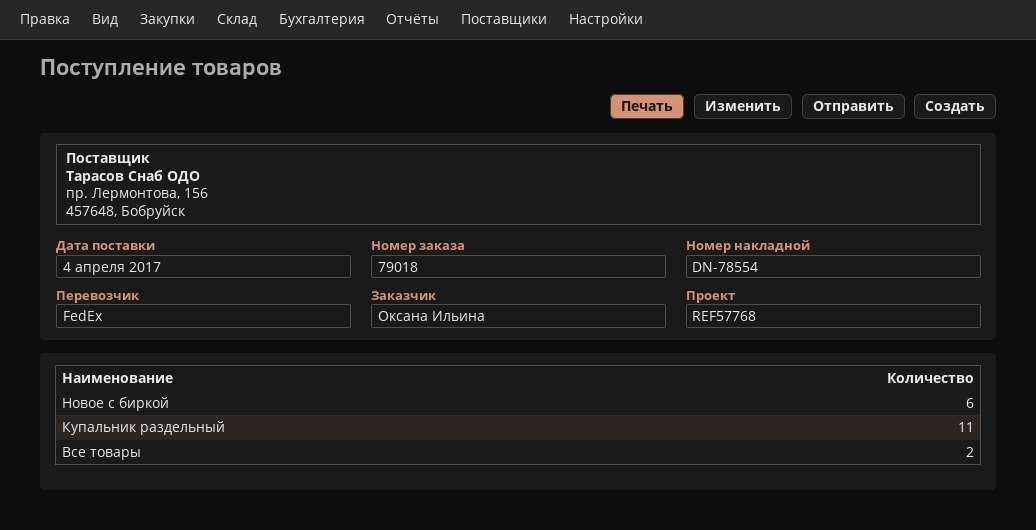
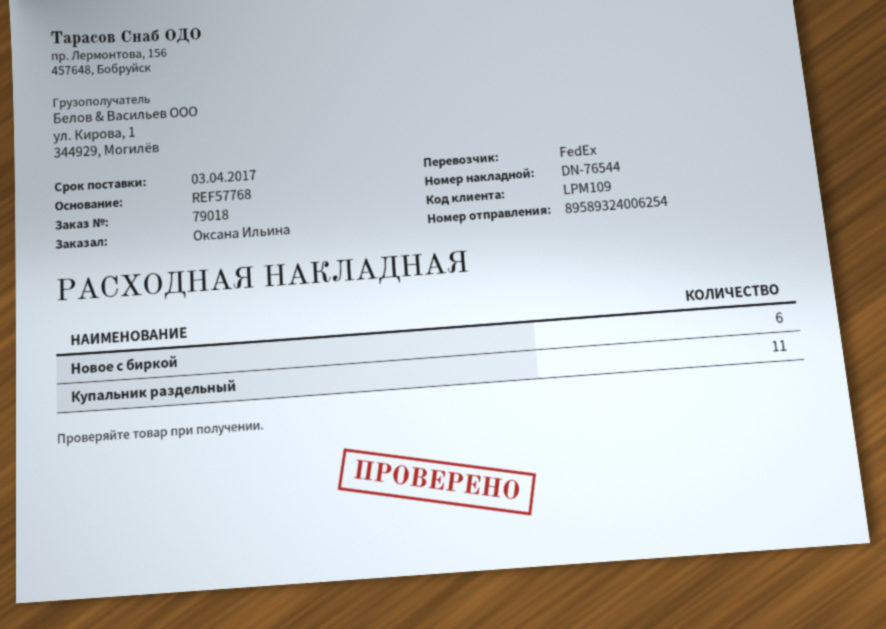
delivery note number: DN-78554 -> DN-76544
delivery date: 2017-04-04 -> 2017-04-03
Все товары: 2 -> none

